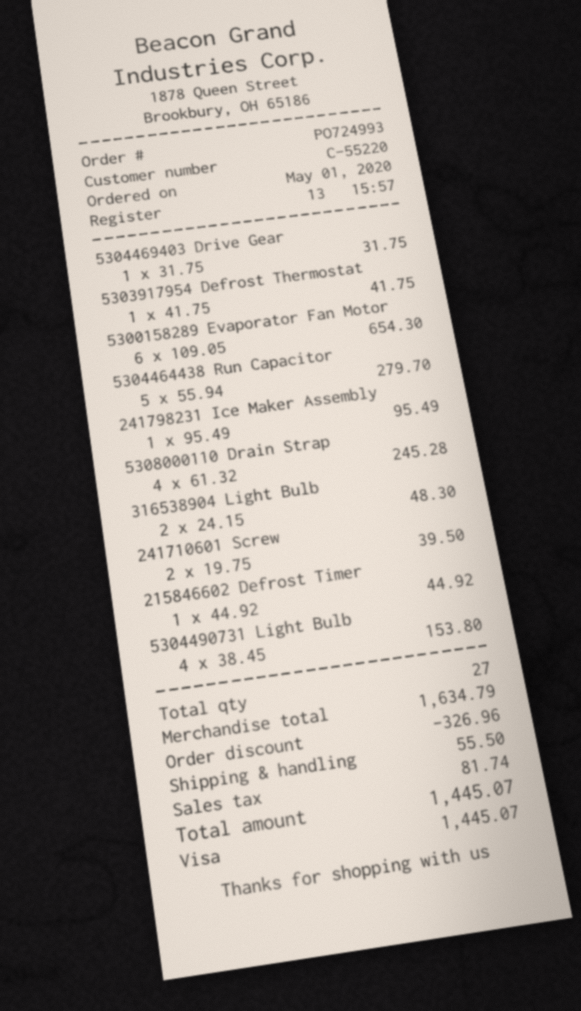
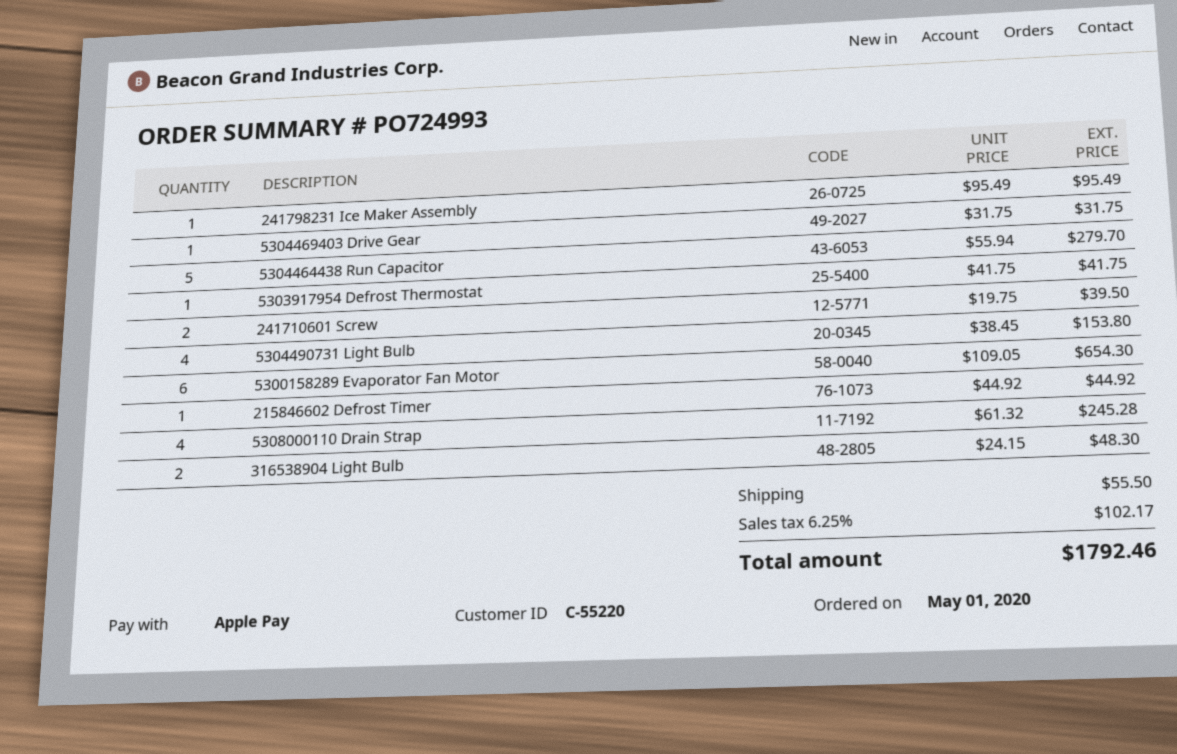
payment method: Visa -> Apple Pay
discount: 326.96 -> none
tax: 81.74 -> 102.17
total: 1445.07 -> 1792.46

